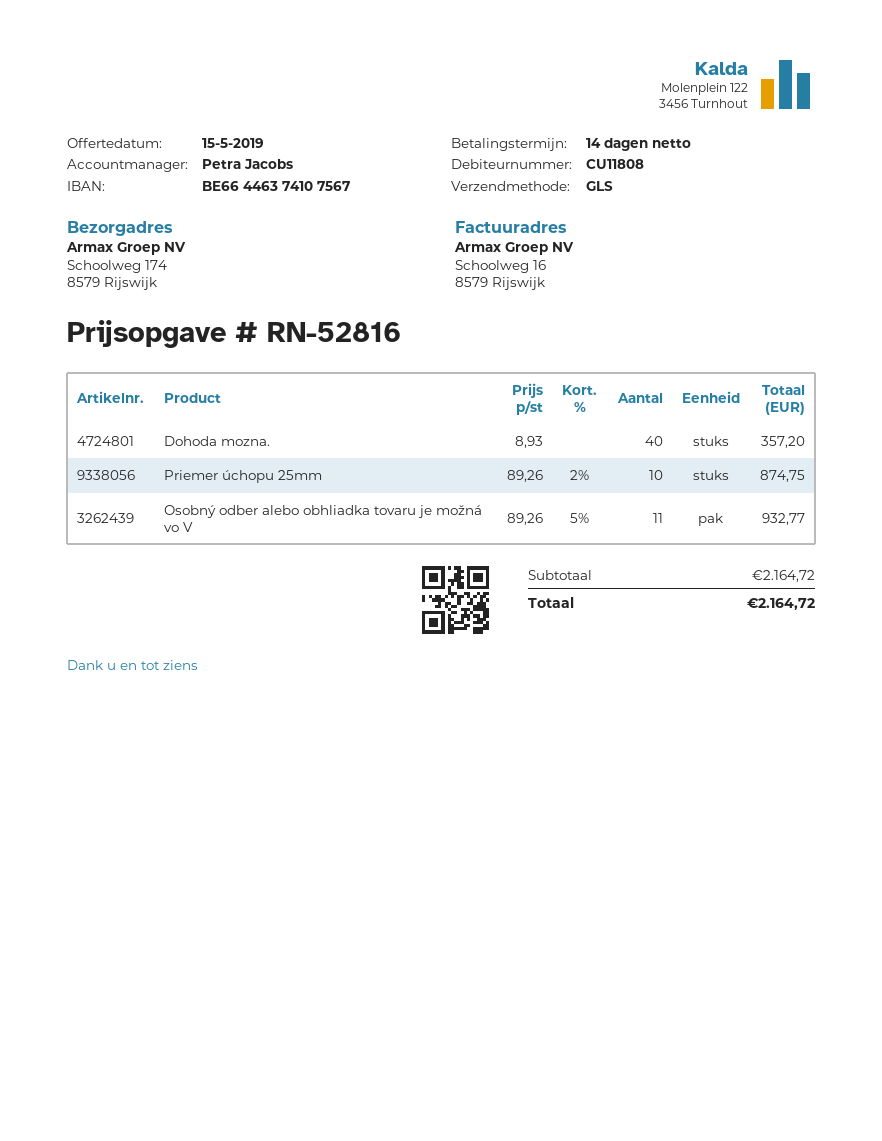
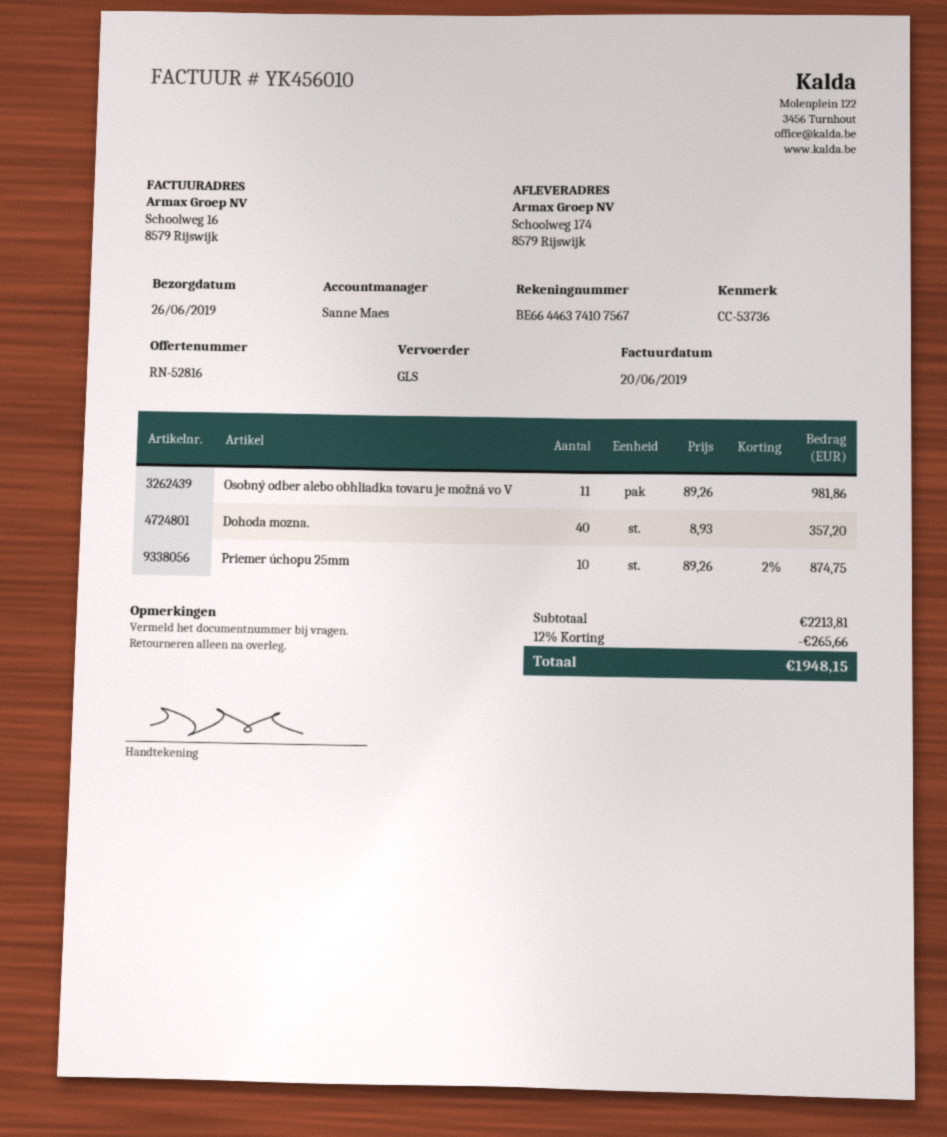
sales rep: Petra Jacobs -> Sanne Maes
Osobný odber alebo obhliadka tovaru je možná vo V: 11 x 89.26 - 5% = 932.77 -> 11 x 89.26 = 981.86
subtotal: 2164.72 -> 2213.81
discount: none -> 12% = 265.66
total: 2164.72 -> 1948.15

